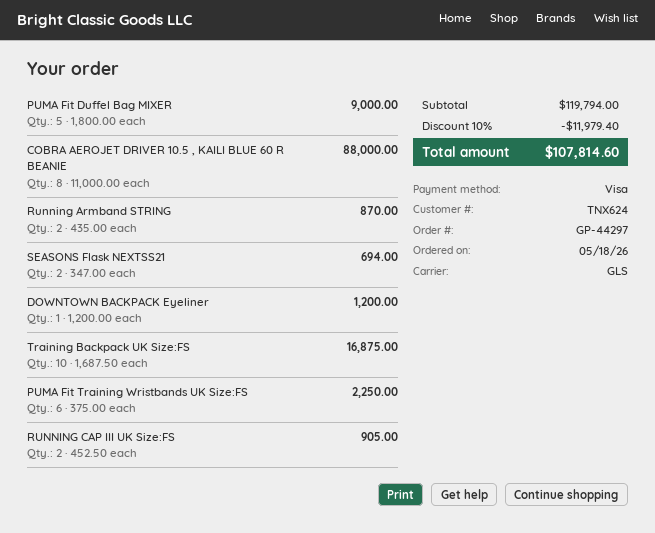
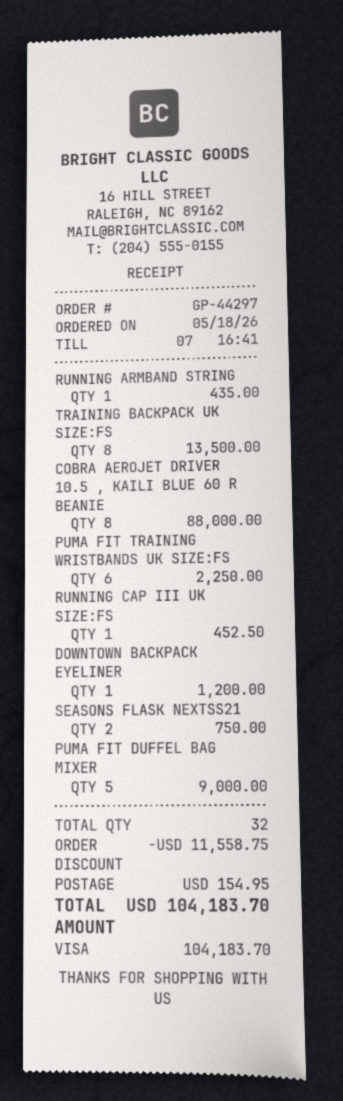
Running Armband STRING: 2 for 870.00 -> 1 for 435.00
SEASONS Flask NEXTSS21: 2 for 694.00 -> 2 for 750.00
Training Backpack UK Size:FS: 10 for 16875.00 -> 8 for 13500.00
RUNNING CAP III UK Size:FS: 2 for 905.00 -> 1 for 452.50
discount: 11979.40 -> 11558.75
shipping: none -> 154.95
total: 107814.60 -> 104183.70

